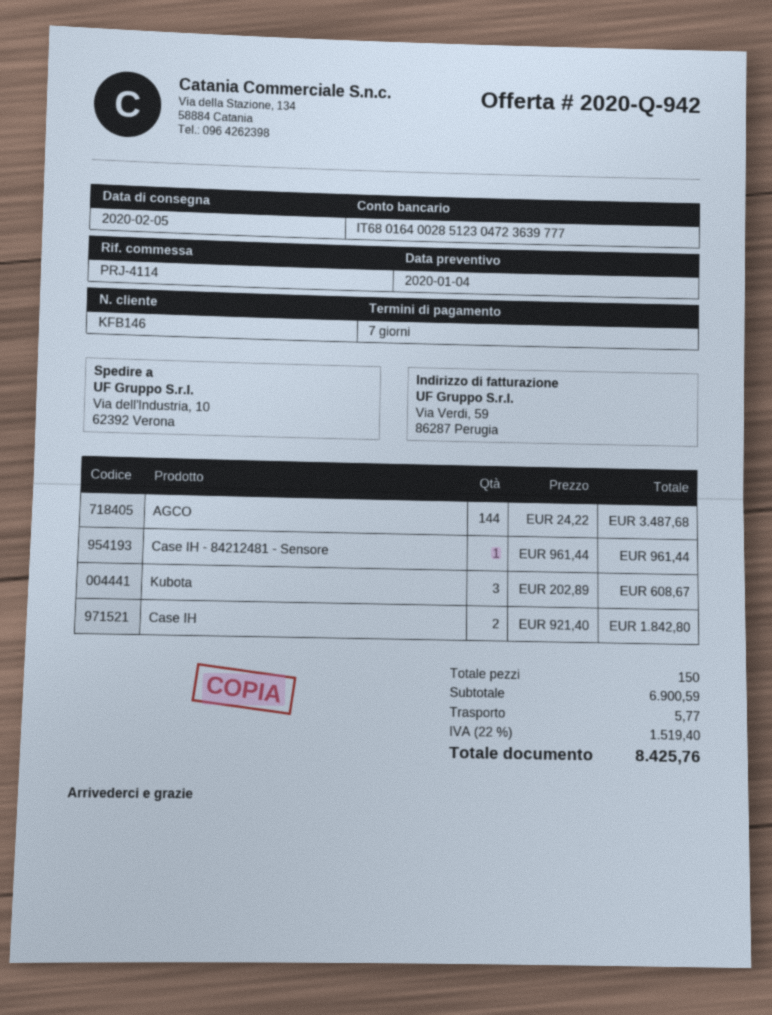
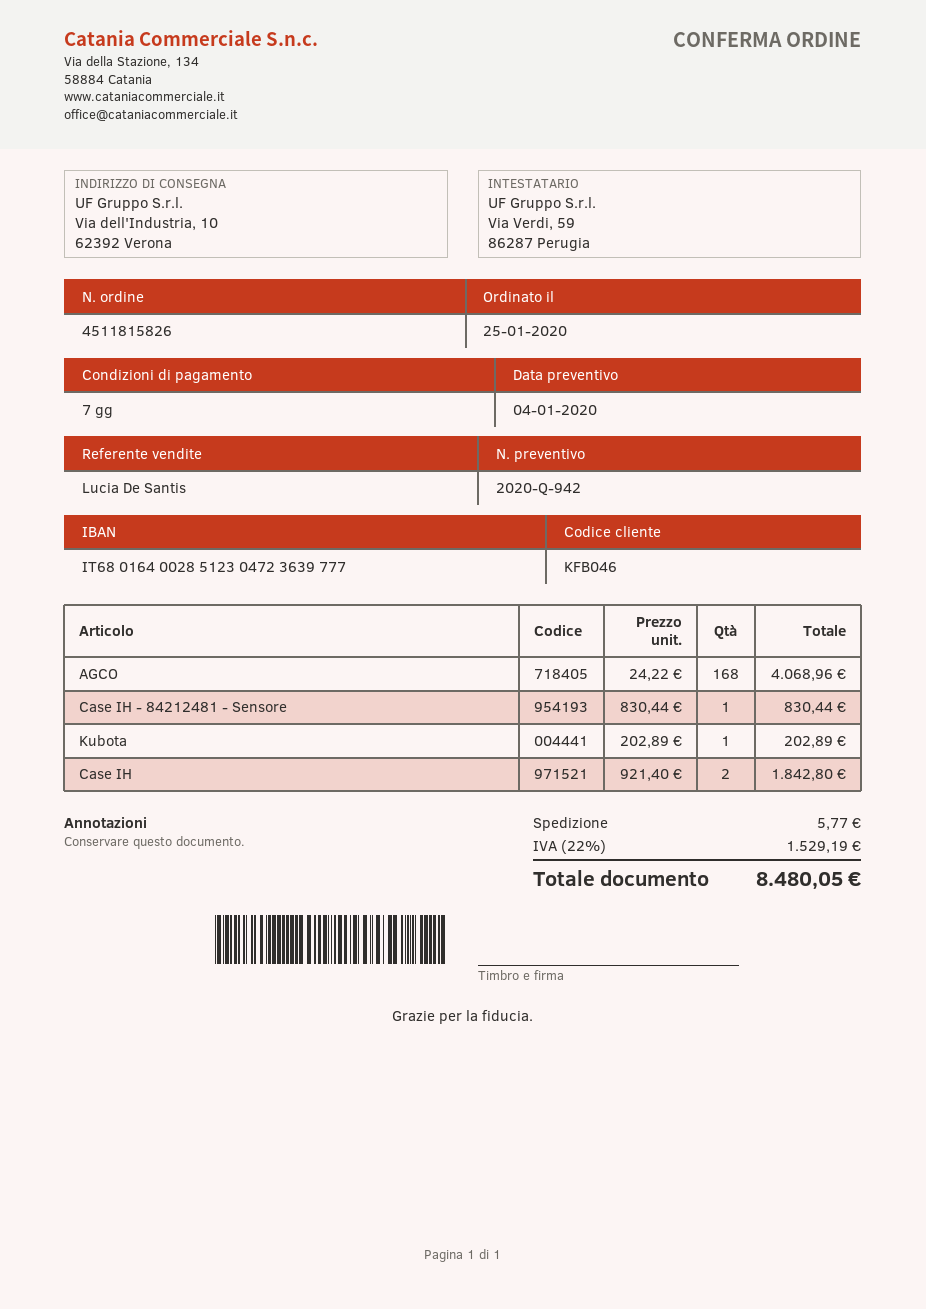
customer number: KFB146 -> KFB046
AGCO: 144 x 24.22 = 3487.68 -> 168 x 24.22 = 4068.96
Case IH - 84212481 - Sensore: 1 x 961.44 = 961.44 -> 1 x 830.44 = 830.44
Kubota: 3 x 202.89 = 608.67 -> 1 x 202.89 = 202.89
tax: 22% = 1519.40 -> 22% = 1529.19
total: 8425.76 -> 8480.05

